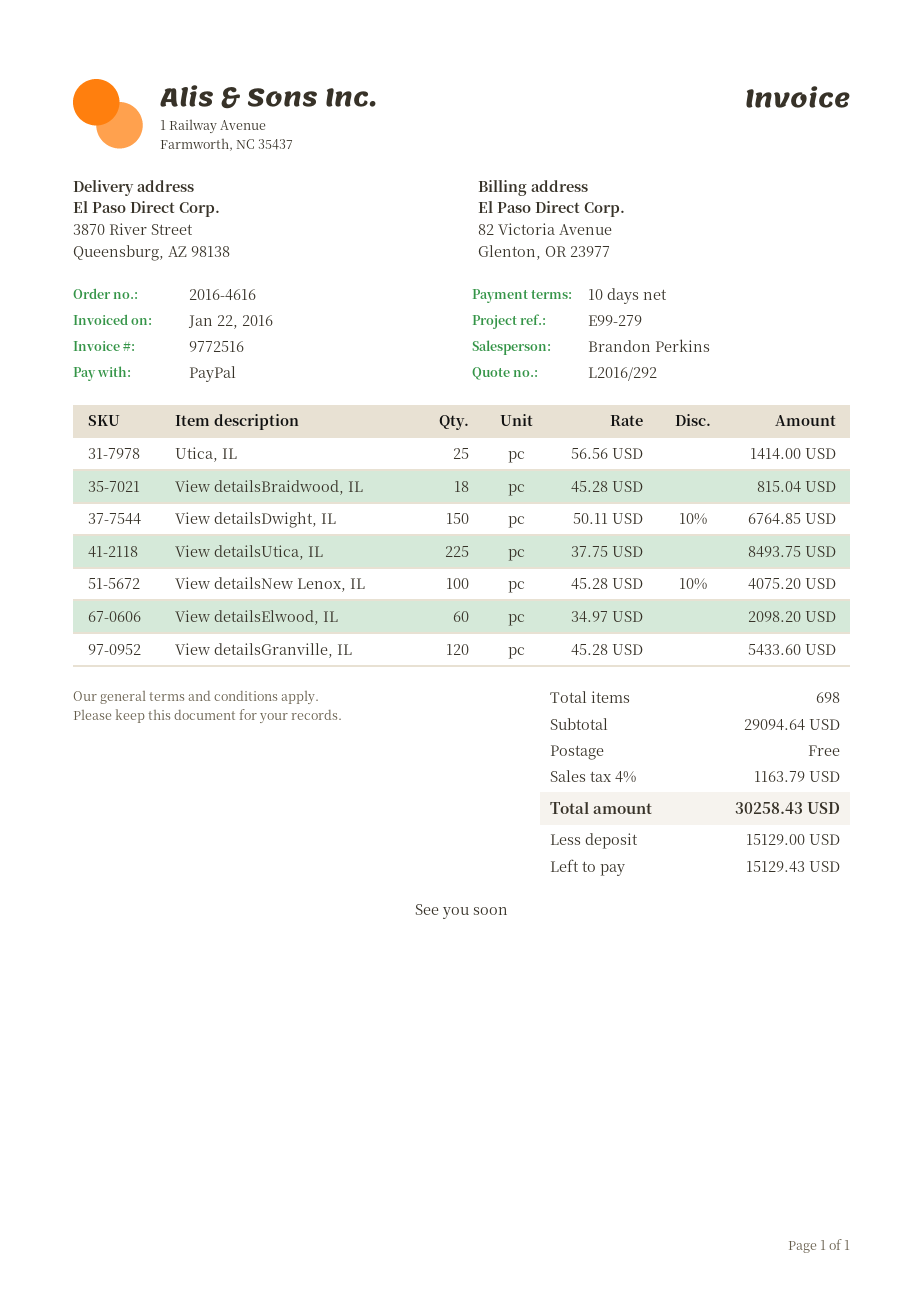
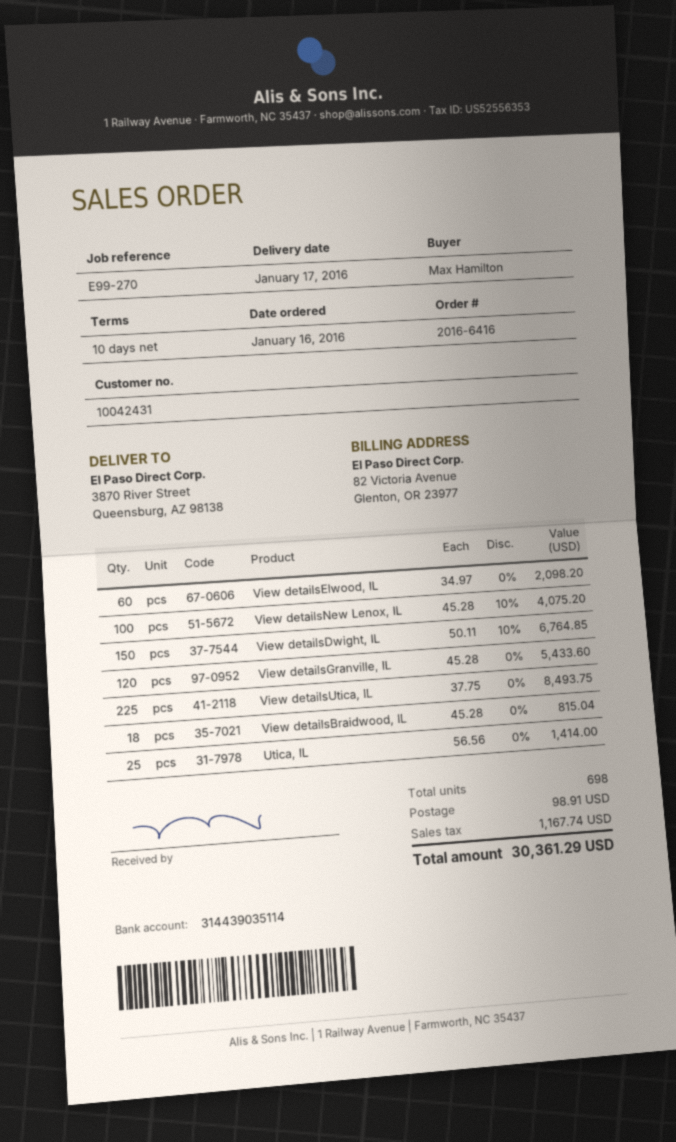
order number: 2016-4616 -> 2016-6416
reference: E99-279 -> E99-270
shipping: 0.00 -> 98.91
tax: 1163.79 -> 1167.74
total: 30258.43 -> 30361.29

